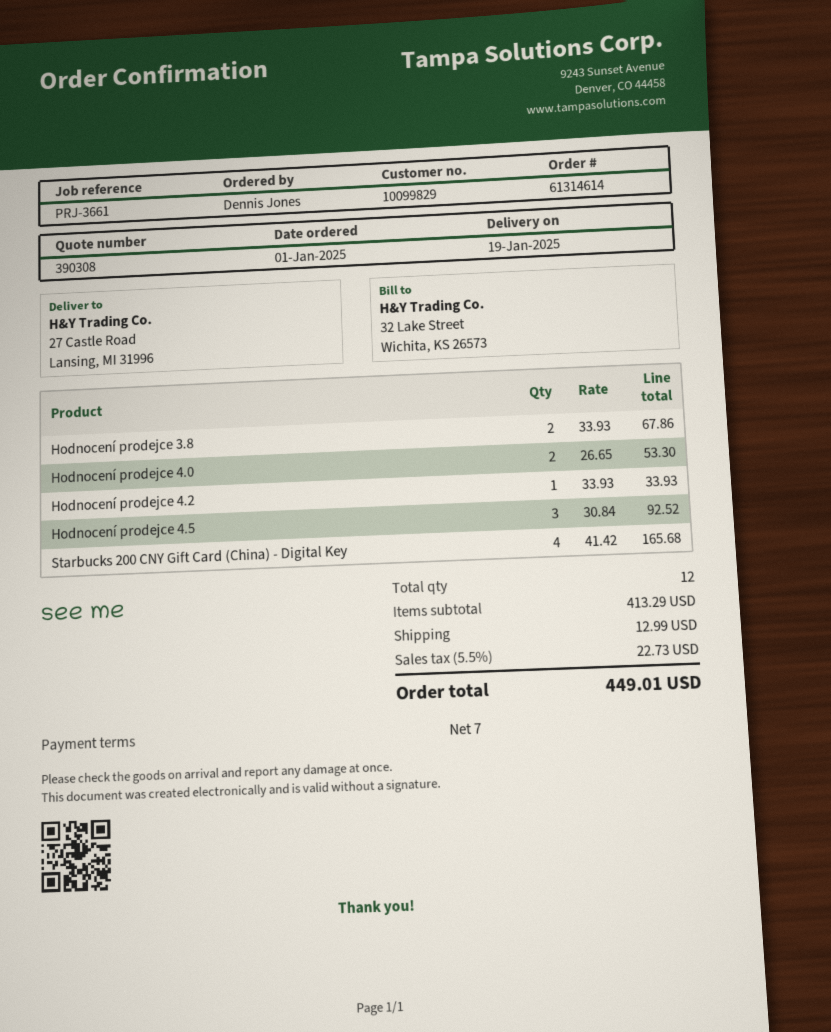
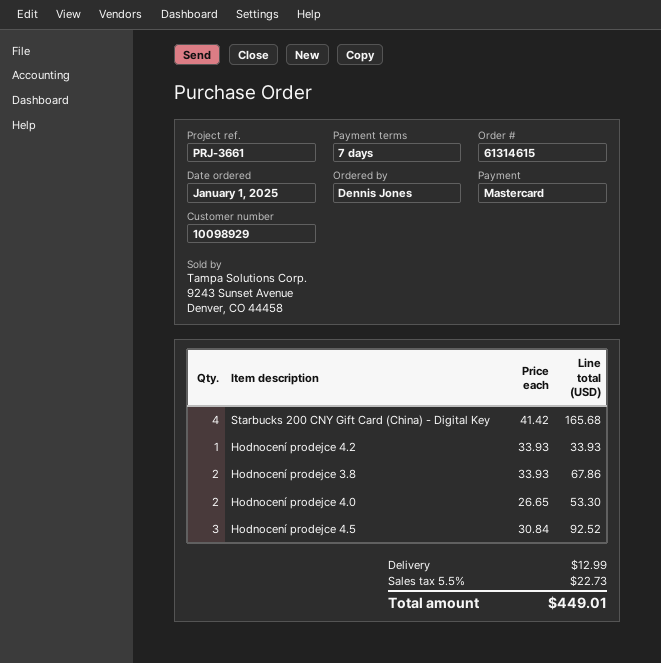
order number: 61314614 -> 61314615
customer number: 10099829 -> 10098929

